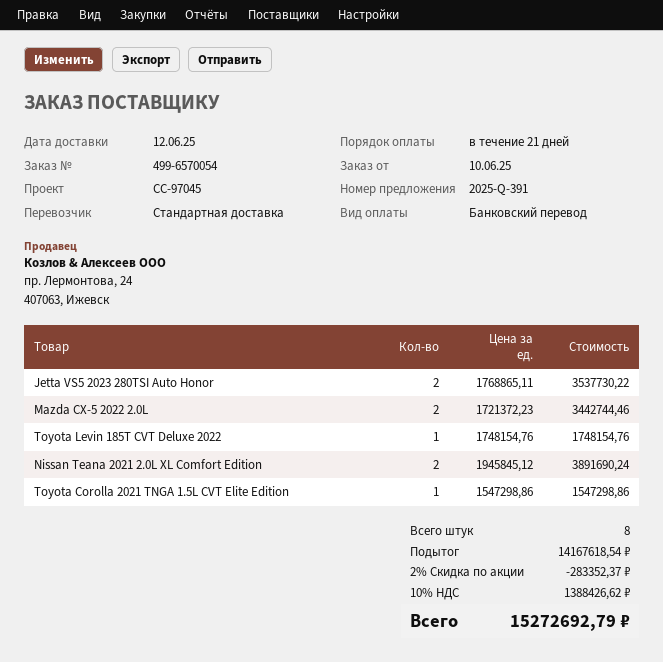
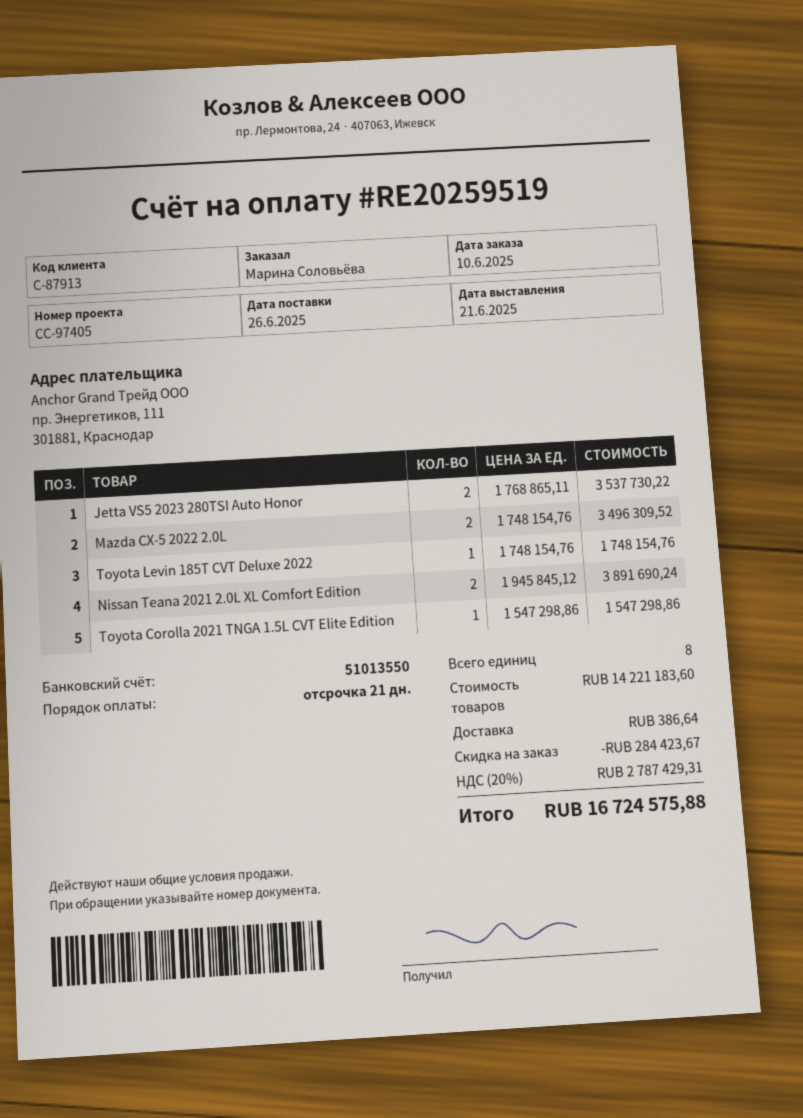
delivery date: 2025-06-12 -> 2025-06-26
reference: CC-97045 -> CC-97405
Mazda CX-5 2022 2.0L: 2 x 1721372.23 = 3442744.46 -> 2 x 1748154.76 = 3496309.52
subtotal: 14167618.54 -> 14221183.60
discount: 283352.37 -> 284423.67
shipping: none -> 386.64
tax: 10% = 1388426.62 -> 20% = 2787429.31
total: 15272692.79 -> 16724575.88

